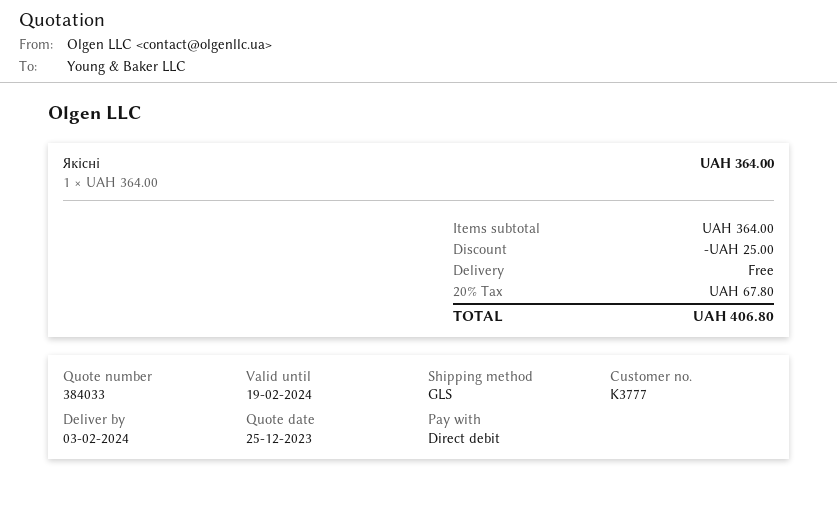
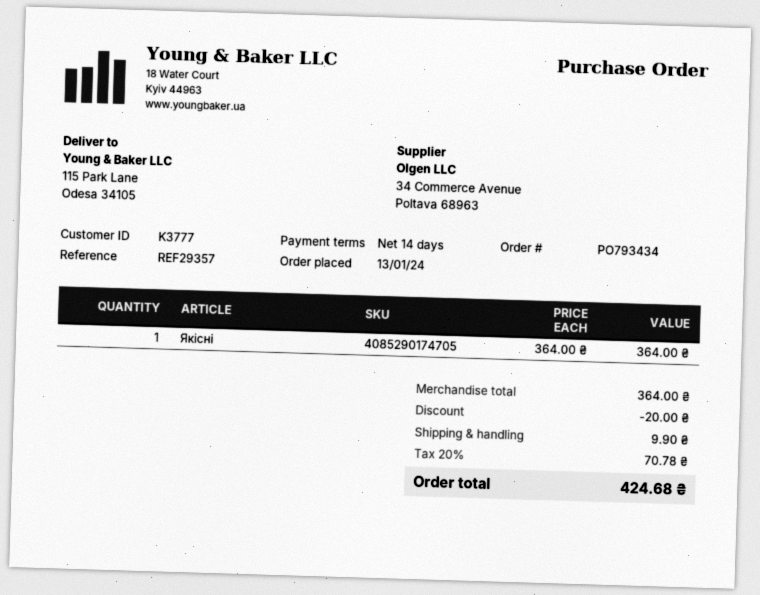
discount: 25.00 -> 20.00
shipping: 0.00 -> 9.90
tax: 20% = 67.80 -> 20% = 70.78
total: 406.80 -> 424.68

